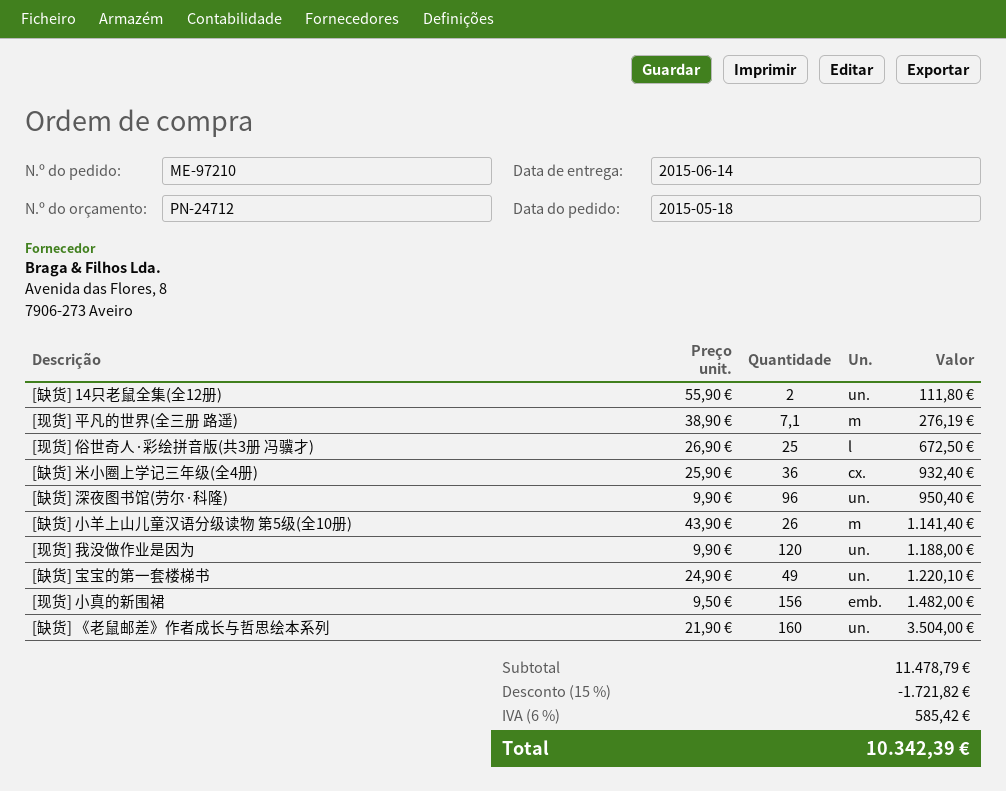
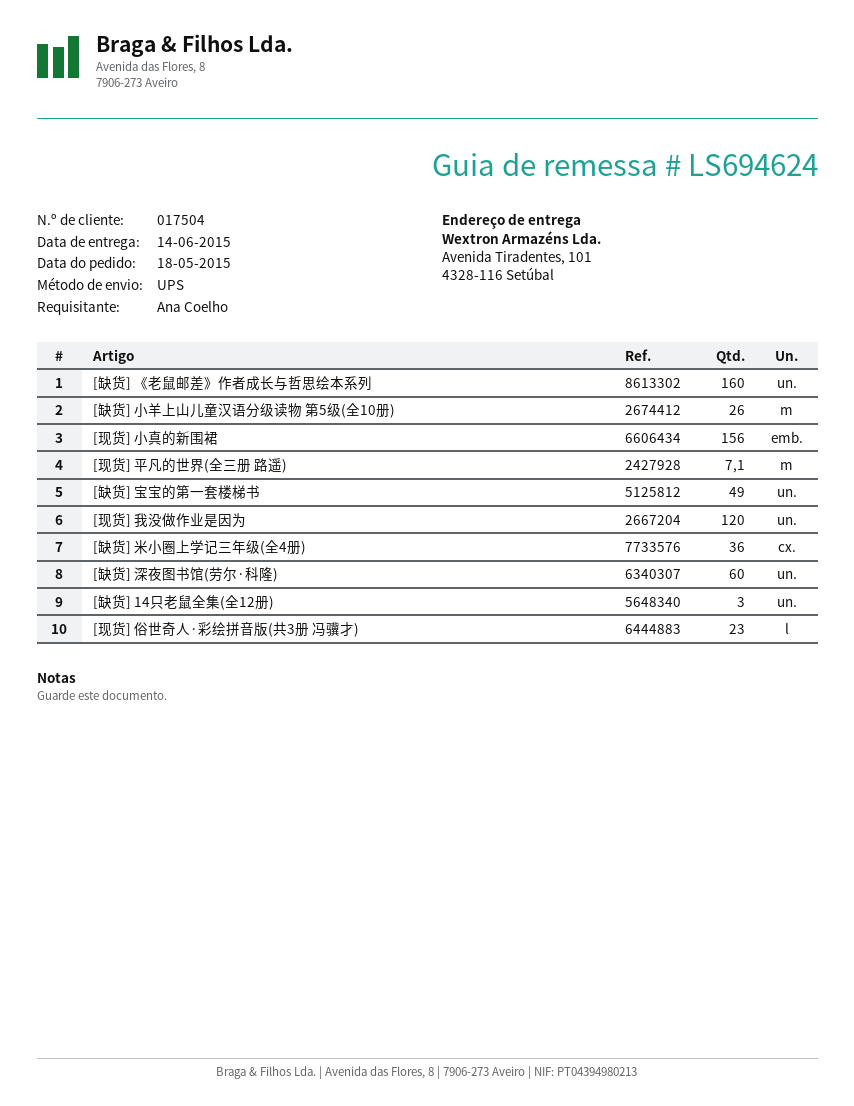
[缺货] 14只老鼠全集(全12册): 2 -> 3
[现货] 俗世奇人·彩绘拼音版(共3册 冯骥才): 25 -> 23
[缺货] 深夜图书馆(劳尔·科隆): 96 -> 60

